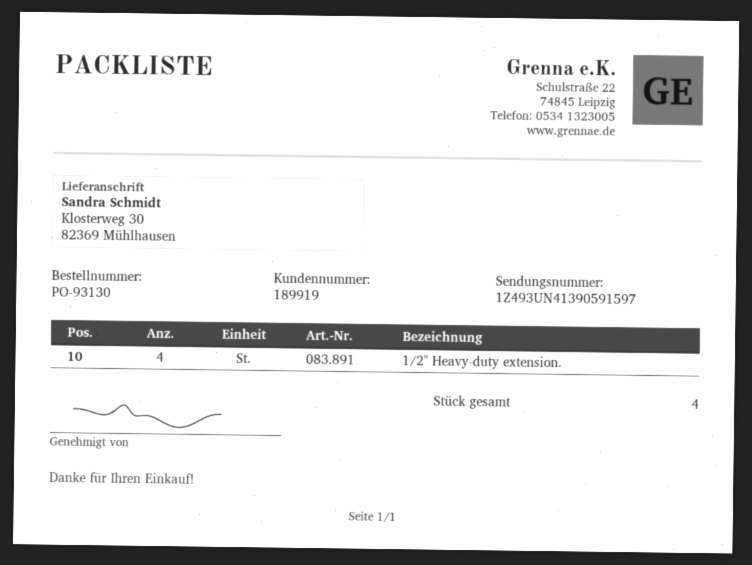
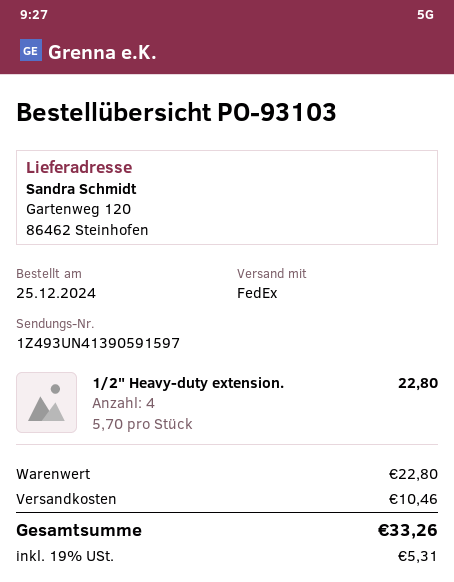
order number: PO-93130 -> PO-93103
ship to: Klosterweg 30, 82369 Mühlhausen -> Gartenweg 120, 86462 Steinhofen

